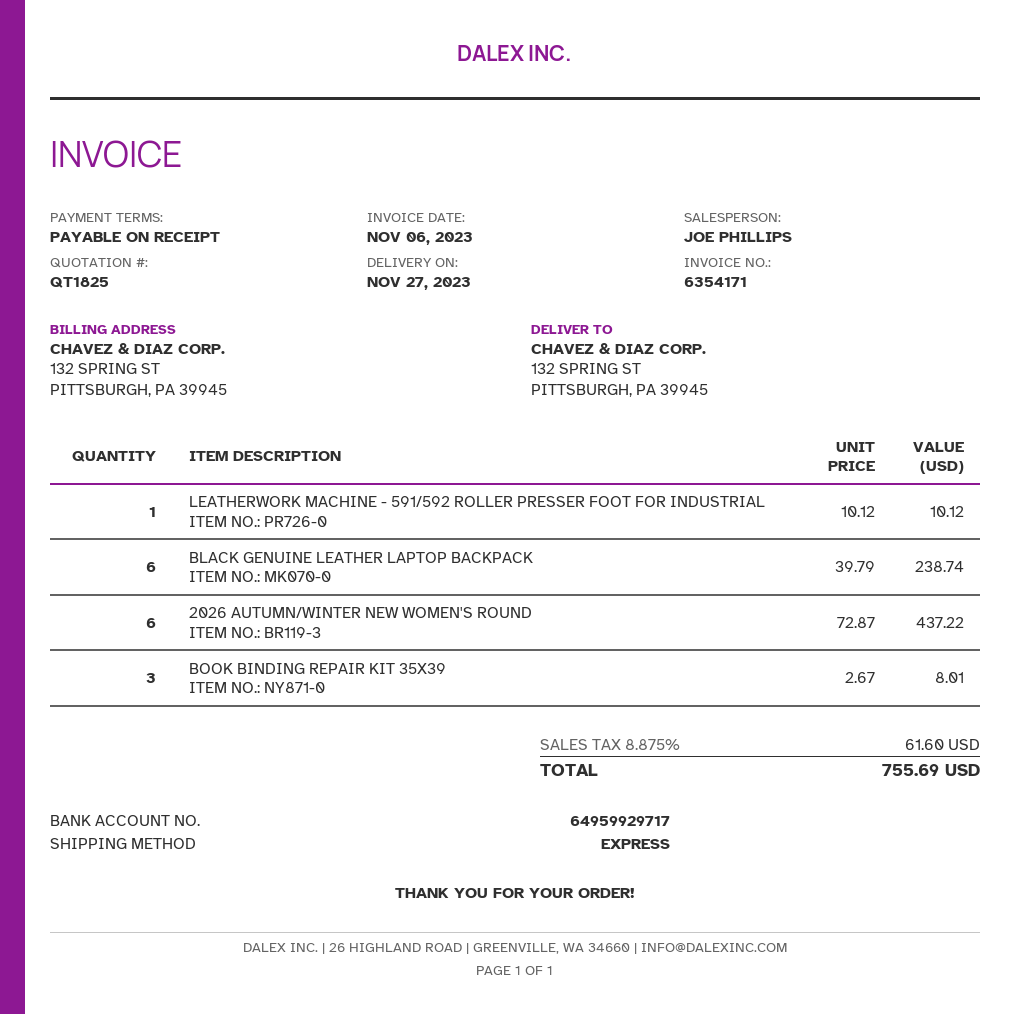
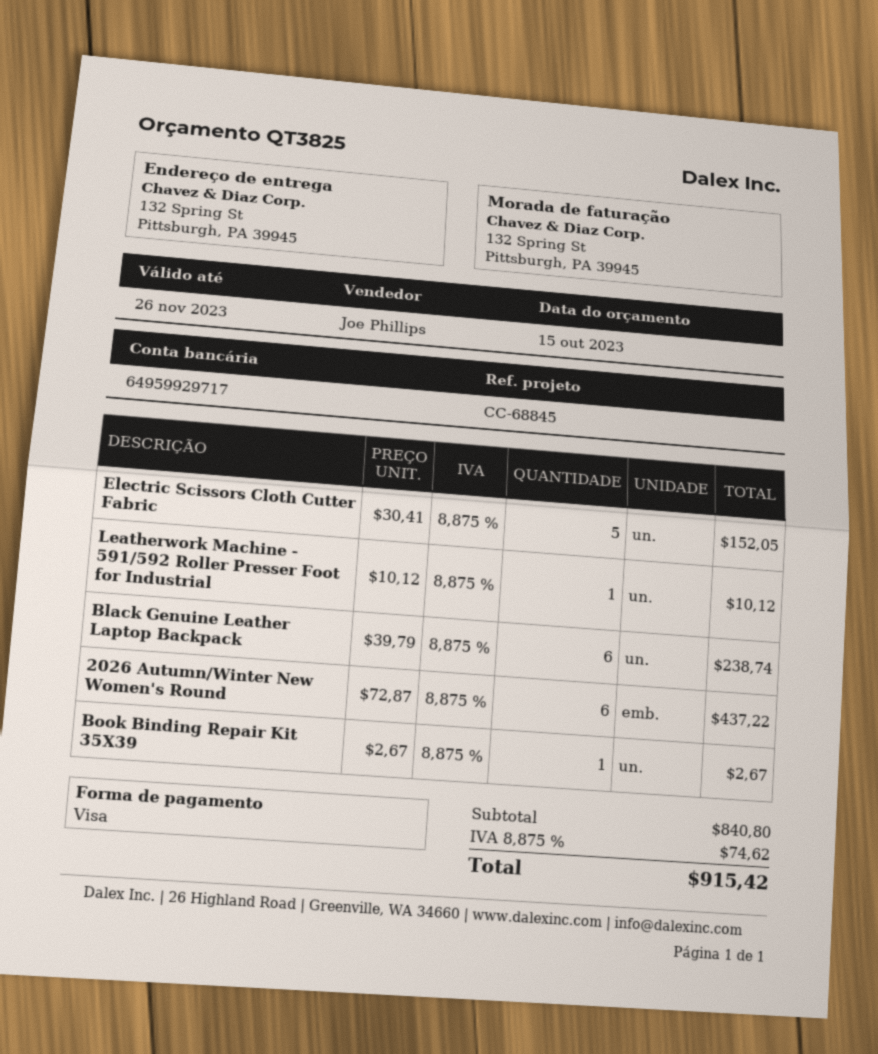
quote number: QT1825 -> QT3825
BOOK BINDING REPAIR KIT 35X39: 3 x 2.67 = 8.01 -> 1 x 2.67 = 2.67
Electric Scissors Cloth Cutter Fabric: none -> 5 x 30.41 = 152.05
tax: 8.875% = 61.60 -> 8.875% = 74.62
total: 755.69 -> 915.42

